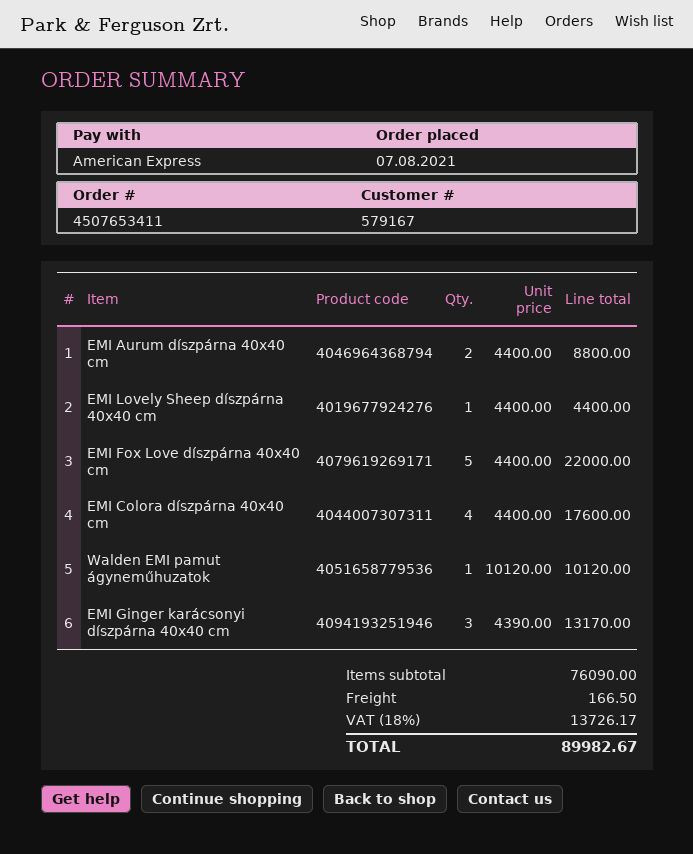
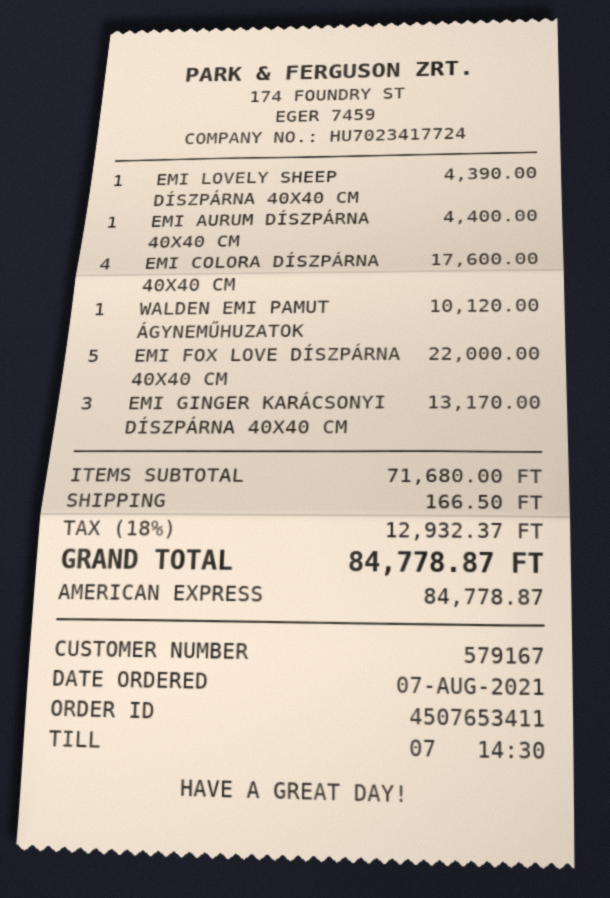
EMI Aurum díszpárna 40x40 cm: 2 for 8800.00 -> 1 for 4400.00
EMI Lovely Sheep díszpárna 40x40 cm: 1 for 4400.00 -> 1 for 4390.00
subtotal: 76090.00 -> 71680.00
tax: 18% = 13726.17 -> 18% = 12932.37
total: 89982.67 -> 84778.87

